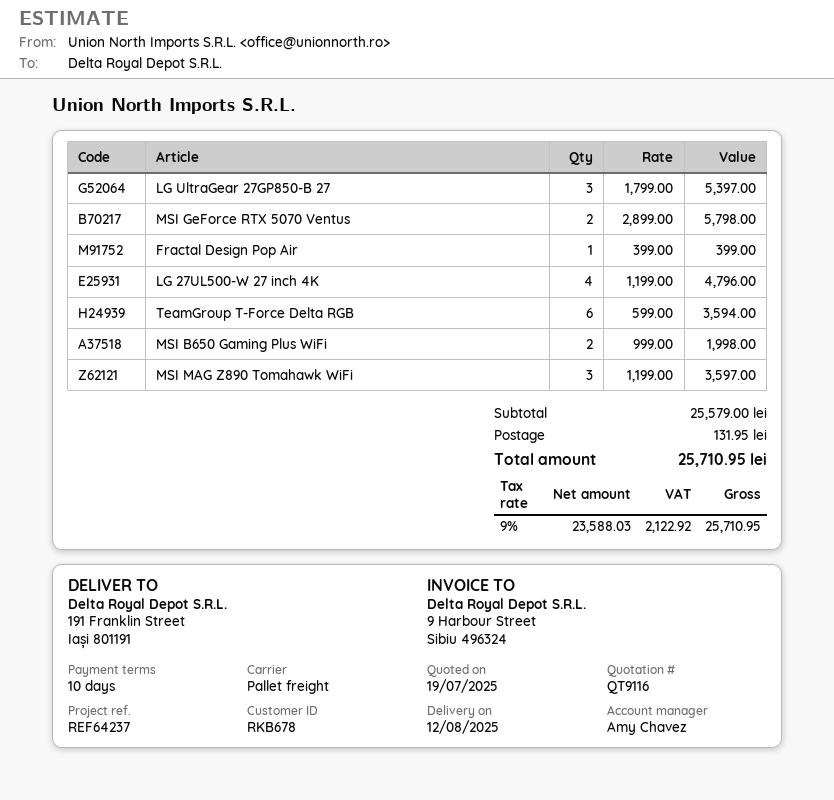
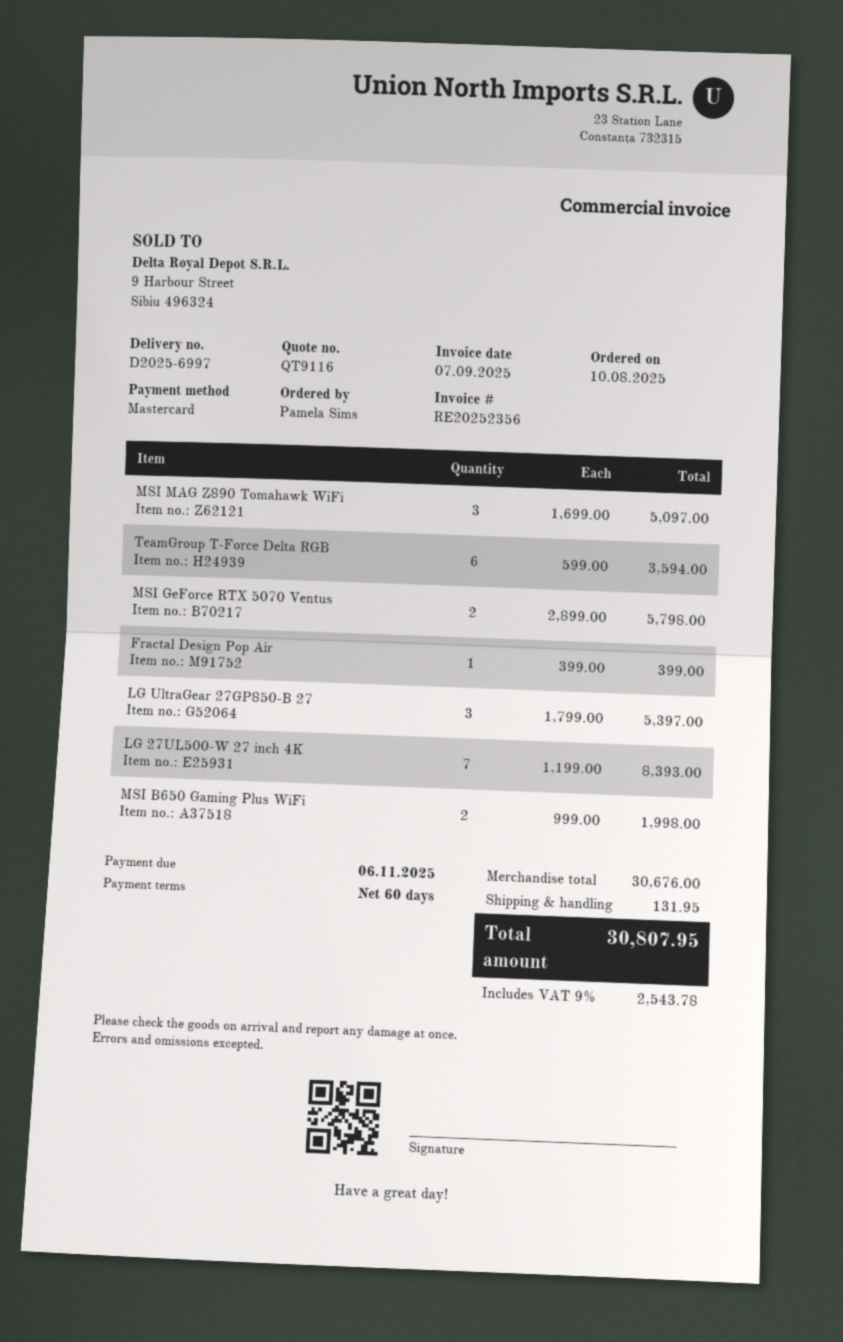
payment terms: 10 days -> 60 days
LG 27UL500-W 27 inch 4K: 4 x 1199.00 = 4796.00 -> 7 x 1199.00 = 8393.00
MSI MAG Z890 Tomahawk WiFi: 3 x 1199.00 = 3597.00 -> 3 x 1699.00 = 5097.00
subtotal: 25579.00 -> 30676.00
tax: 9% = 2122.92 -> 9% = 2543.78
total: 25710.95 -> 30807.95

